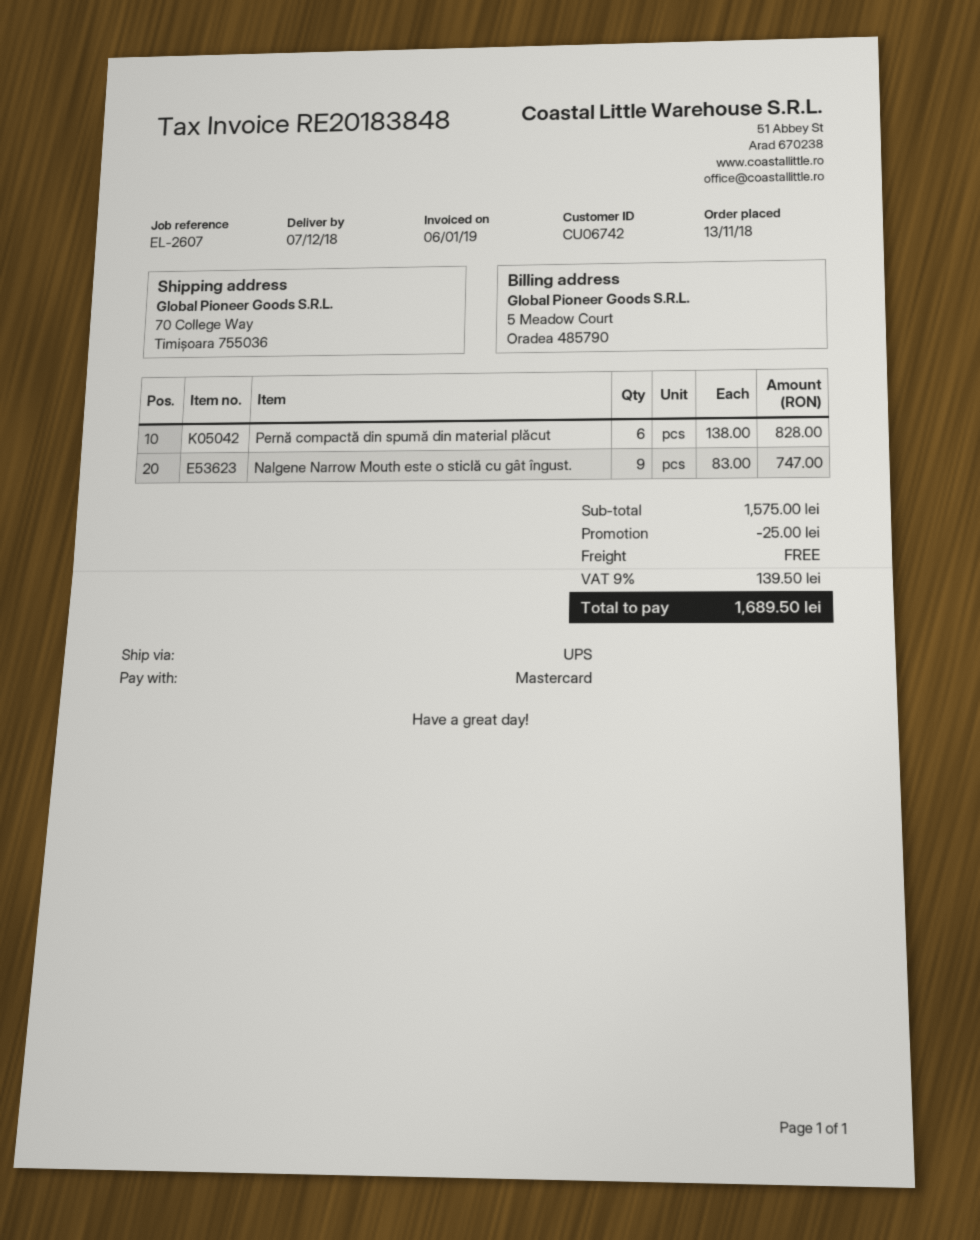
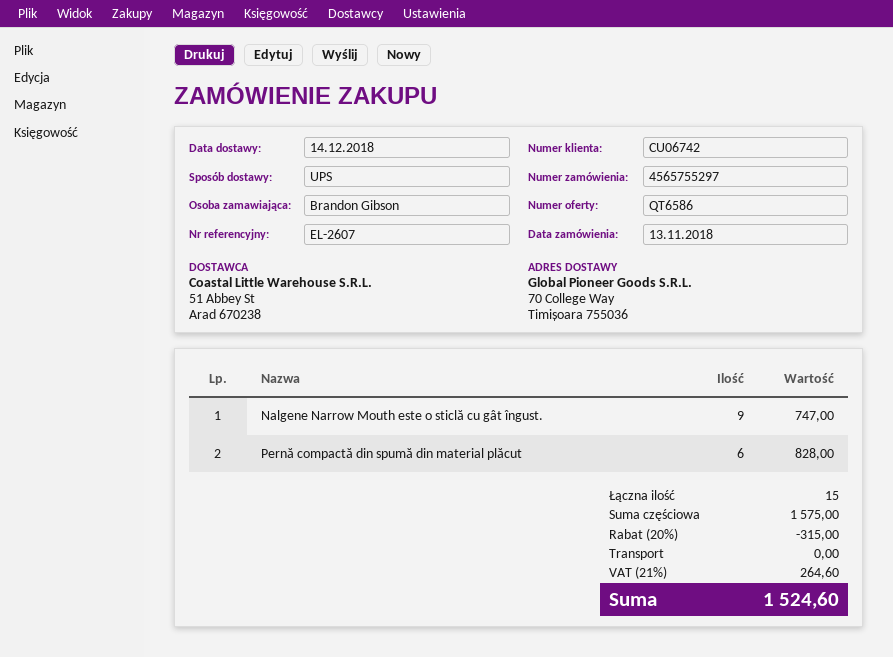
delivery date: 2018-12-07 -> 2018-12-14
discount: 25.00 -> 315.00
tax: 9% = 139.50 -> 21% = 264.60
total: 1689.50 -> 1524.60

